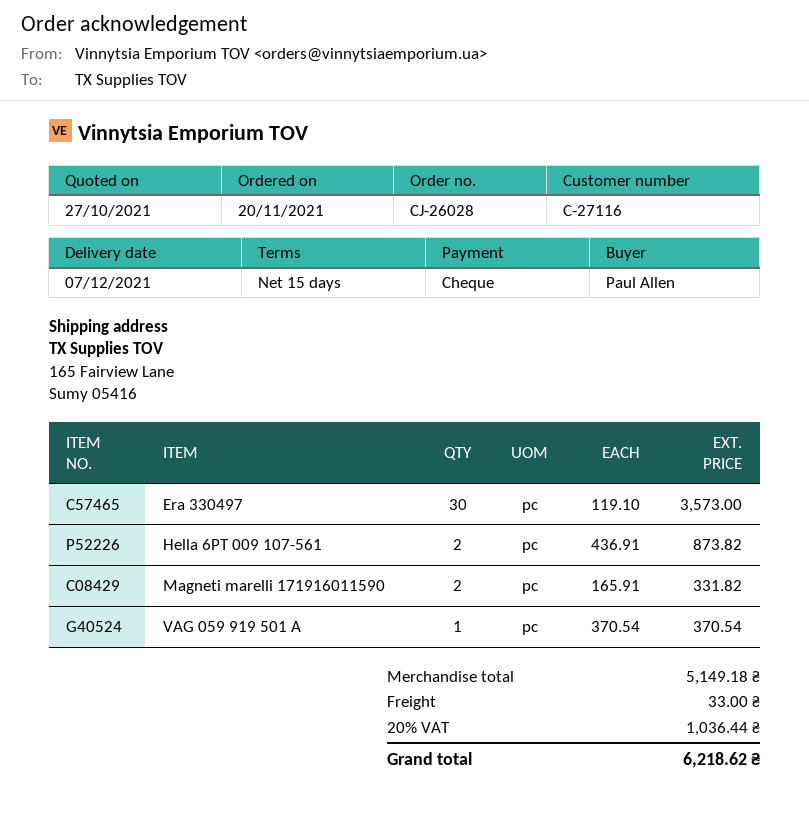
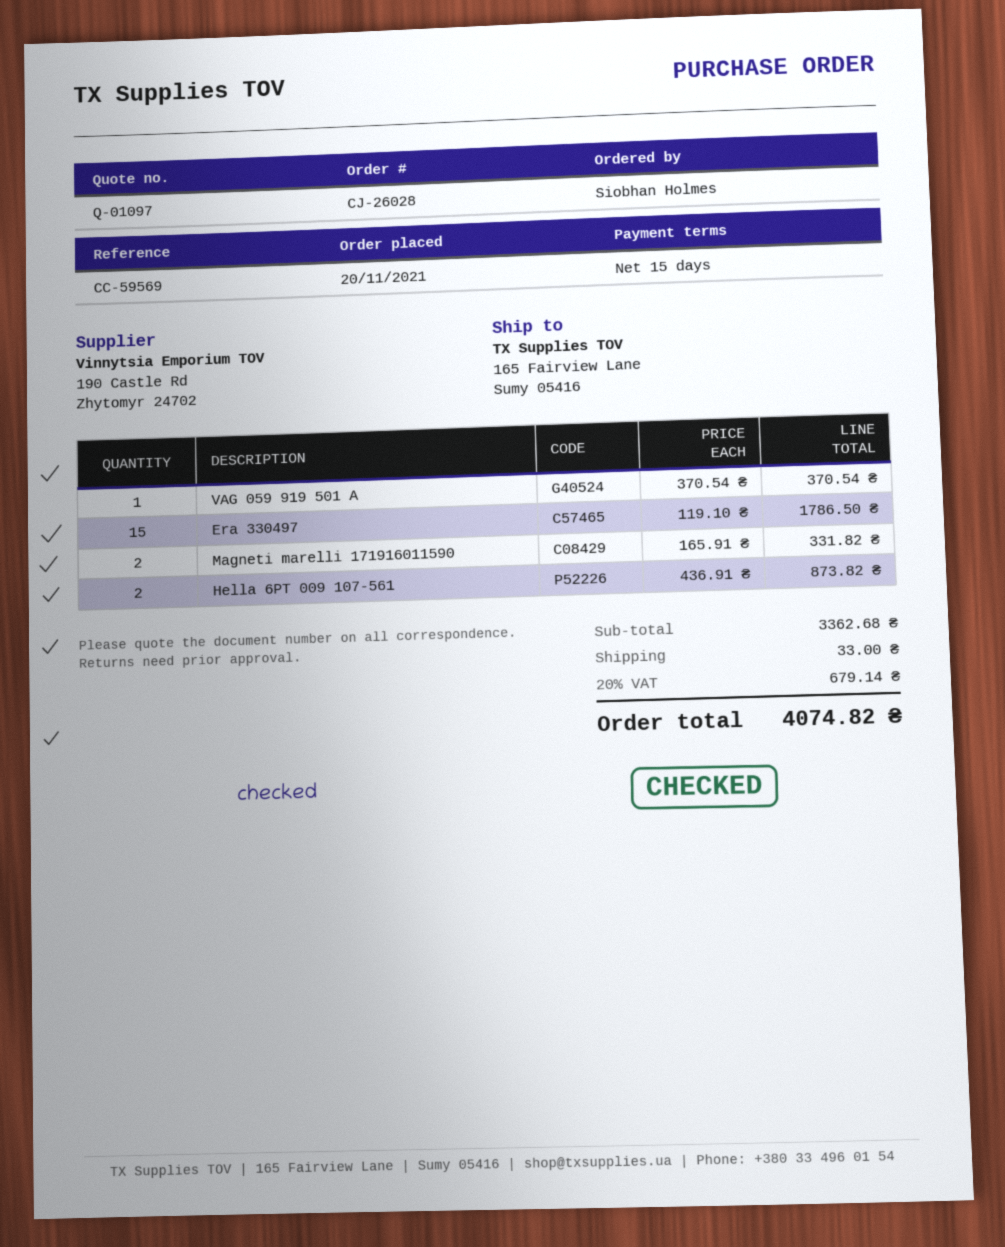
ordered by: Paul Allen -> Siobhan Holmes
Era 330497: 30 x 119.10 = 3573.00 -> 15 x 119.10 = 1786.50
subtotal: 5149.18 -> 3362.68
tax: 20% = 1036.44 -> 20% = 679.14
total: 6218.62 -> 4074.82

